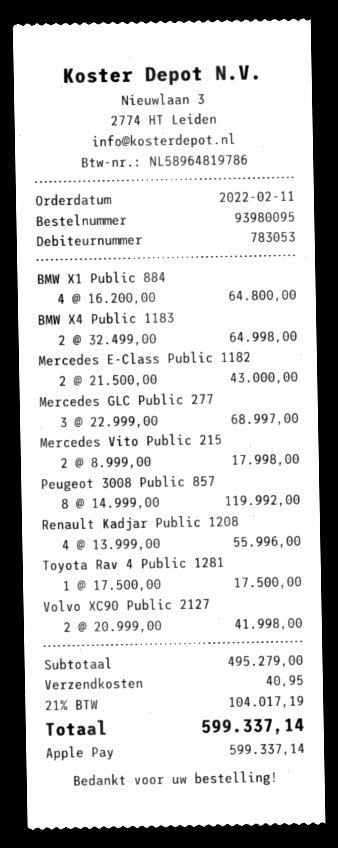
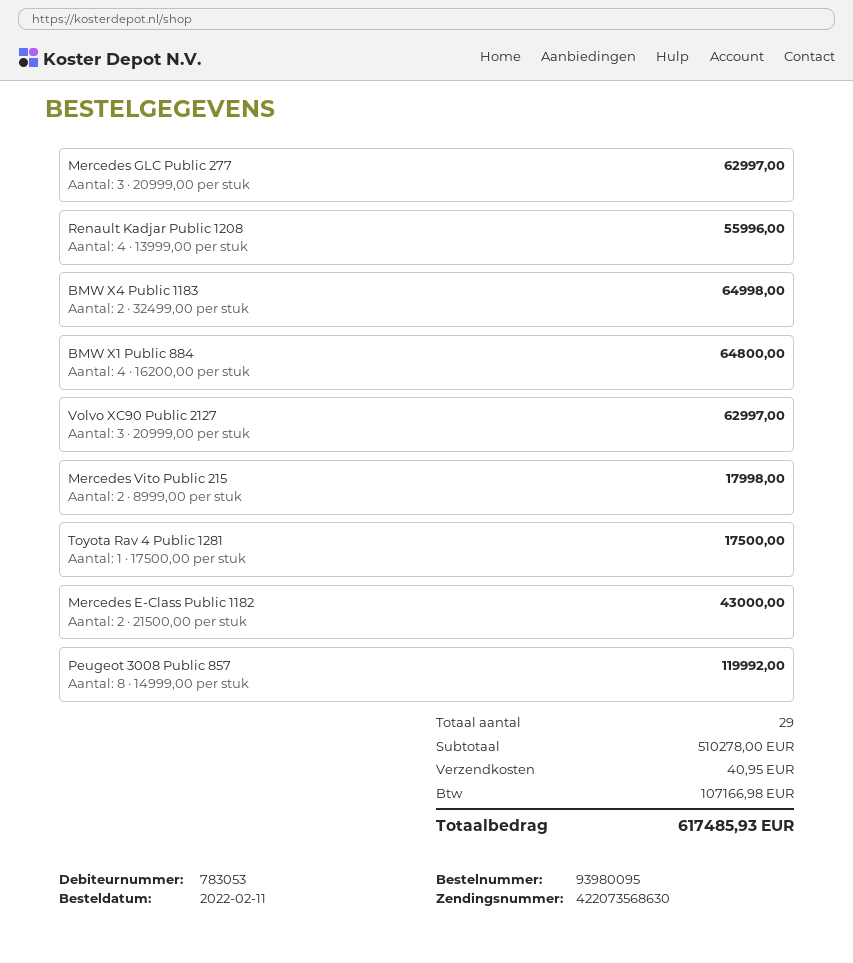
Mercedes GLC Public 277: 3 x 22999.00 = 68997.00 -> 3 x 20999.00 = 62997.00
Volvo XC90 Public 2127: 2 x 20999.00 = 41998.00 -> 3 x 20999.00 = 62997.00
subtotal: 495279.00 -> 510278.00
tax: 104017.19 -> 107166.98
total: 599337.14 -> 617485.93

